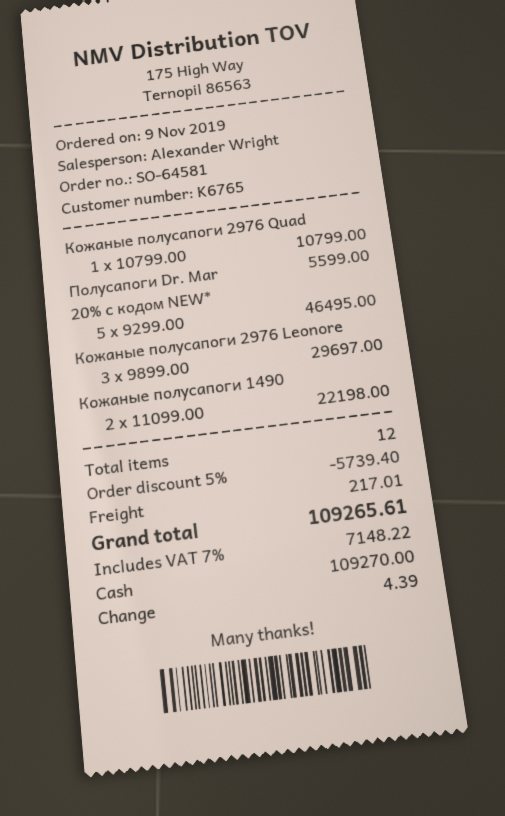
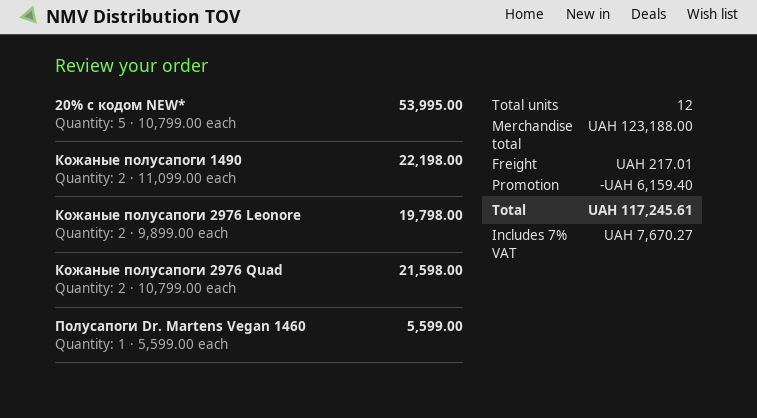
Кожаные полусапоги 2976 Quad: 1 x 10799.00 = 10799.00 -> 2 x 10799.00 = 21598.00
20% с кодом NEW*: 5 x 9299.00 = 46495.00 -> 5 x 10799.00 = 53995.00
Кожаные полусапоги 2976 Leonore: 3 x 9899.00 = 29697.00 -> 2 x 9899.00 = 19798.00
discount: 5739.40 -> 6159.40
tax: 7% = 7148.22 -> 7% = 7670.27
total: 109265.61 -> 117245.61

